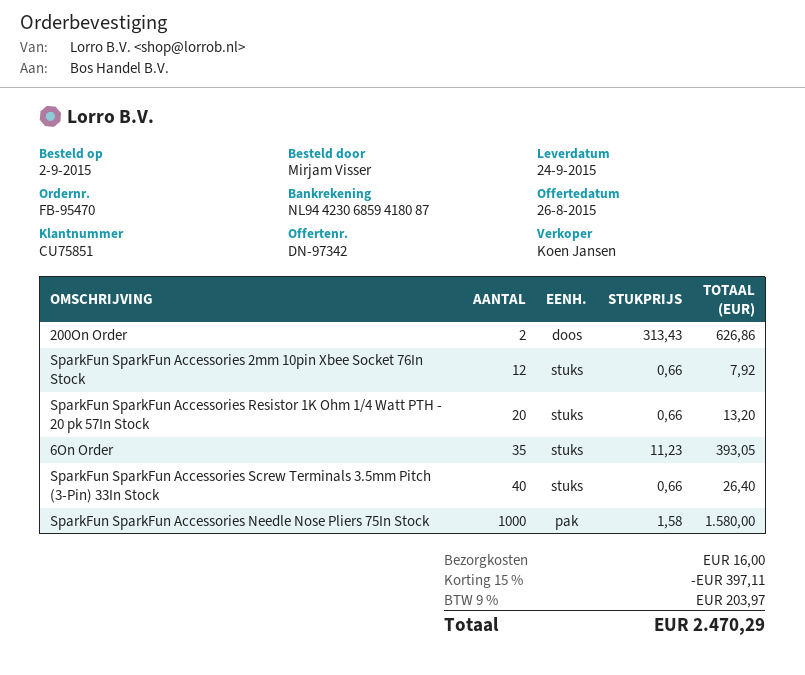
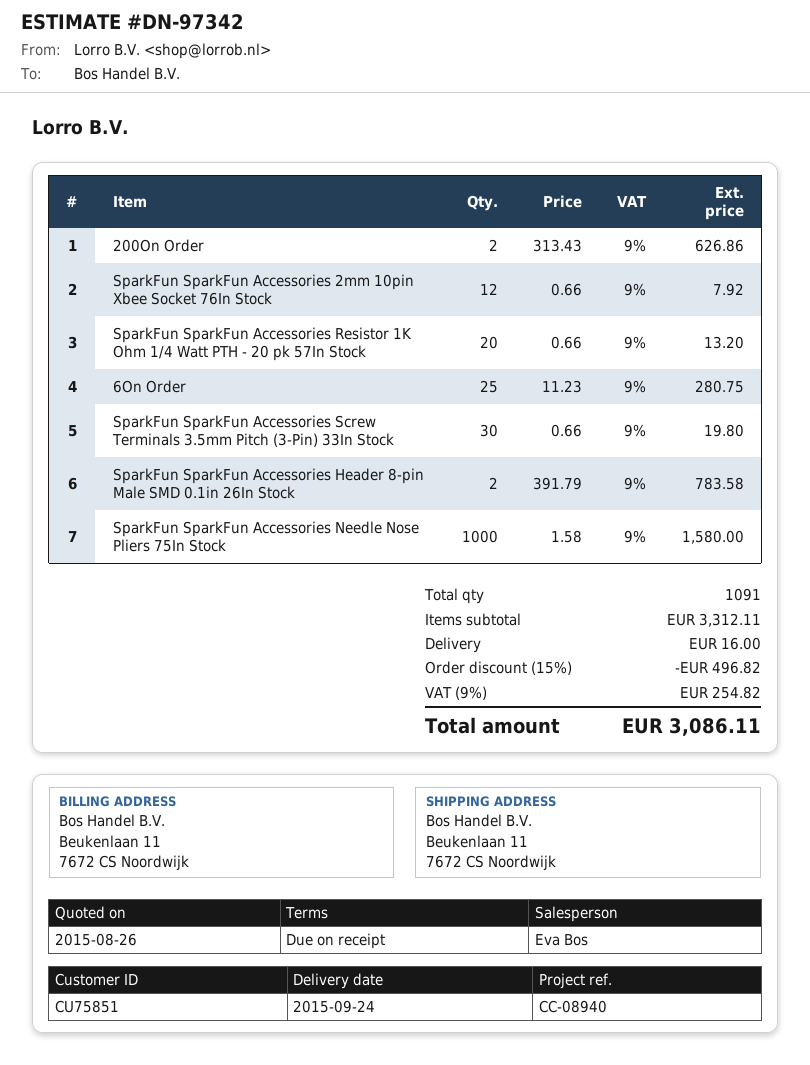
sales rep: Koen Jansen -> Eva Bos
6On Order: 35 x 11.23 = 393.05 -> 25 x 11.23 = 280.75
SparkFun SparkFun Accessories Screw Terminals 3.5mm Pitch (3-Pin) 33In Stock: 40 x 0.66 = 26.40 -> 30 x 0.66 = 19.80
SparkFun SparkFun Accessories Header 8-pin Male SMD 0.1in 26In Stock: none -> 2 x 391.79 = 783.58
discount: 15% = 397.11 -> 15% = 496.82
tax: 9% = 203.97 -> 9% = 254.82
total: 2470.29 -> 3086.11

